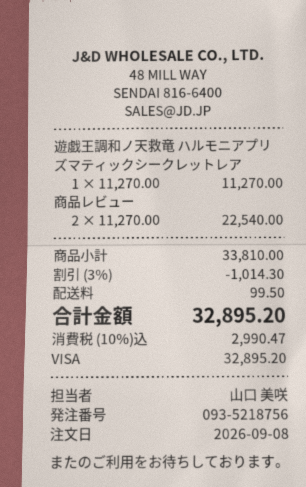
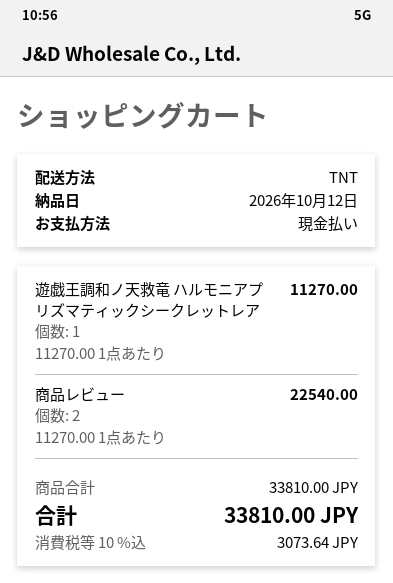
payment method: Visa -> cash
discount: 3% = 1014.30 -> none
shipping: 99.50 -> none
tax: 10% = 2990.47 -> 10% = 3073.64
total: 32895.20 -> 33810.00

